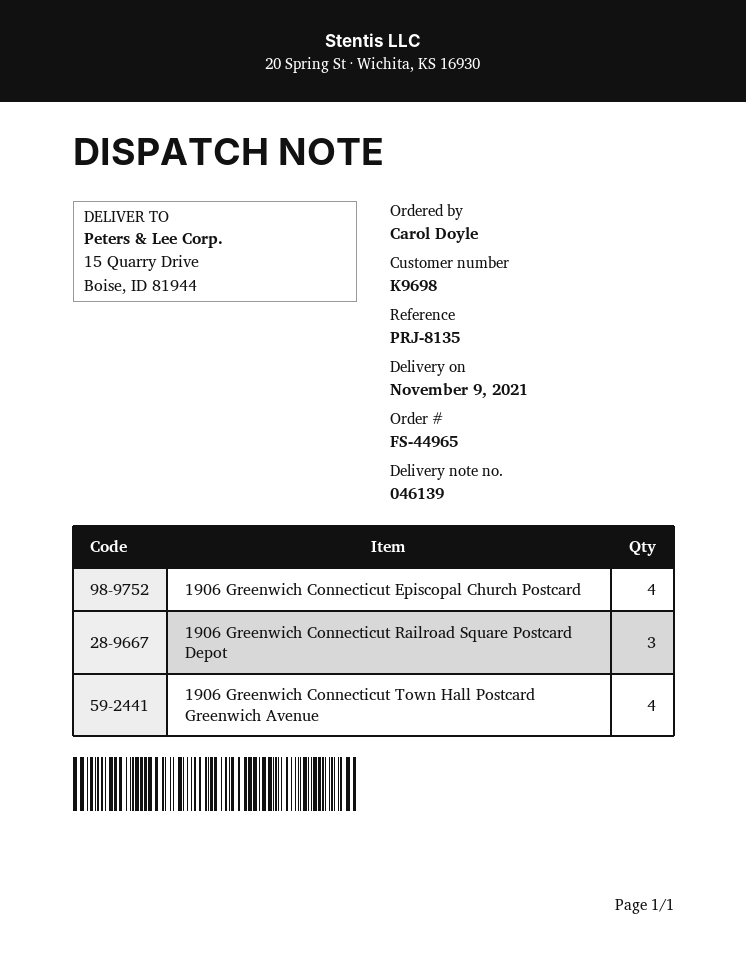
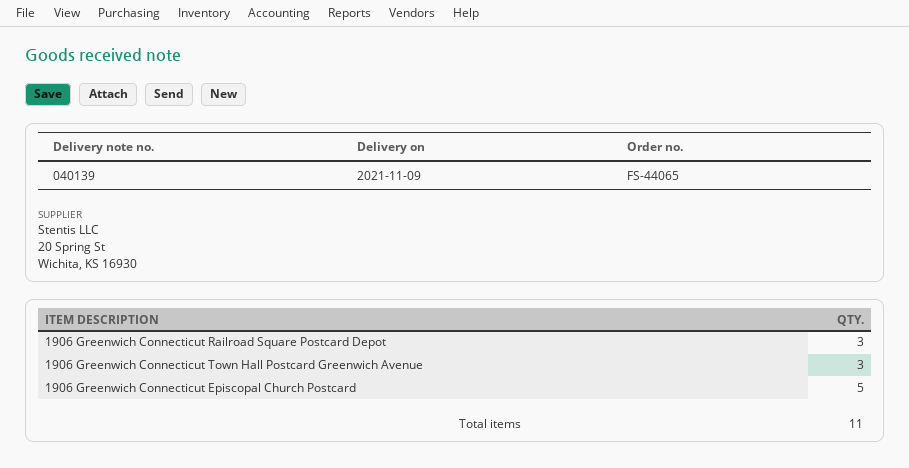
order number: FS-44965 -> FS-44065
delivery note number: 046139 -> 040139
1906 Greenwich Connecticut Episcopal Church Postcard: 4 -> 5
1906 Greenwich Connecticut Town Hall Postcard Greenwich Avenue: 4 -> 3

